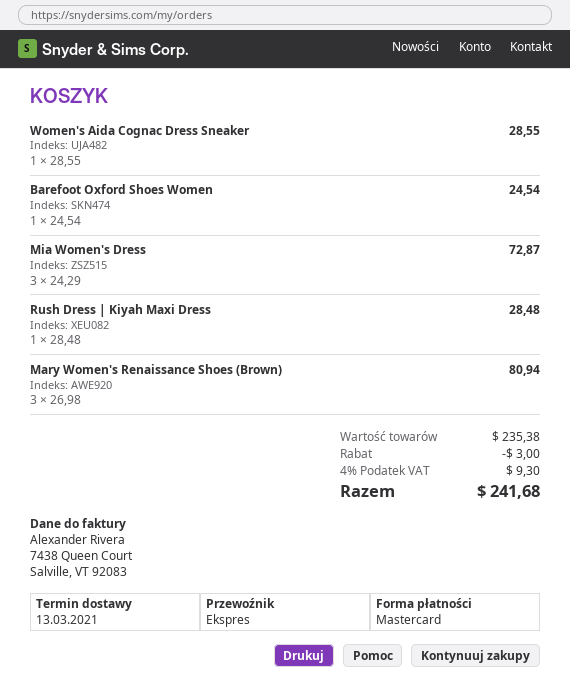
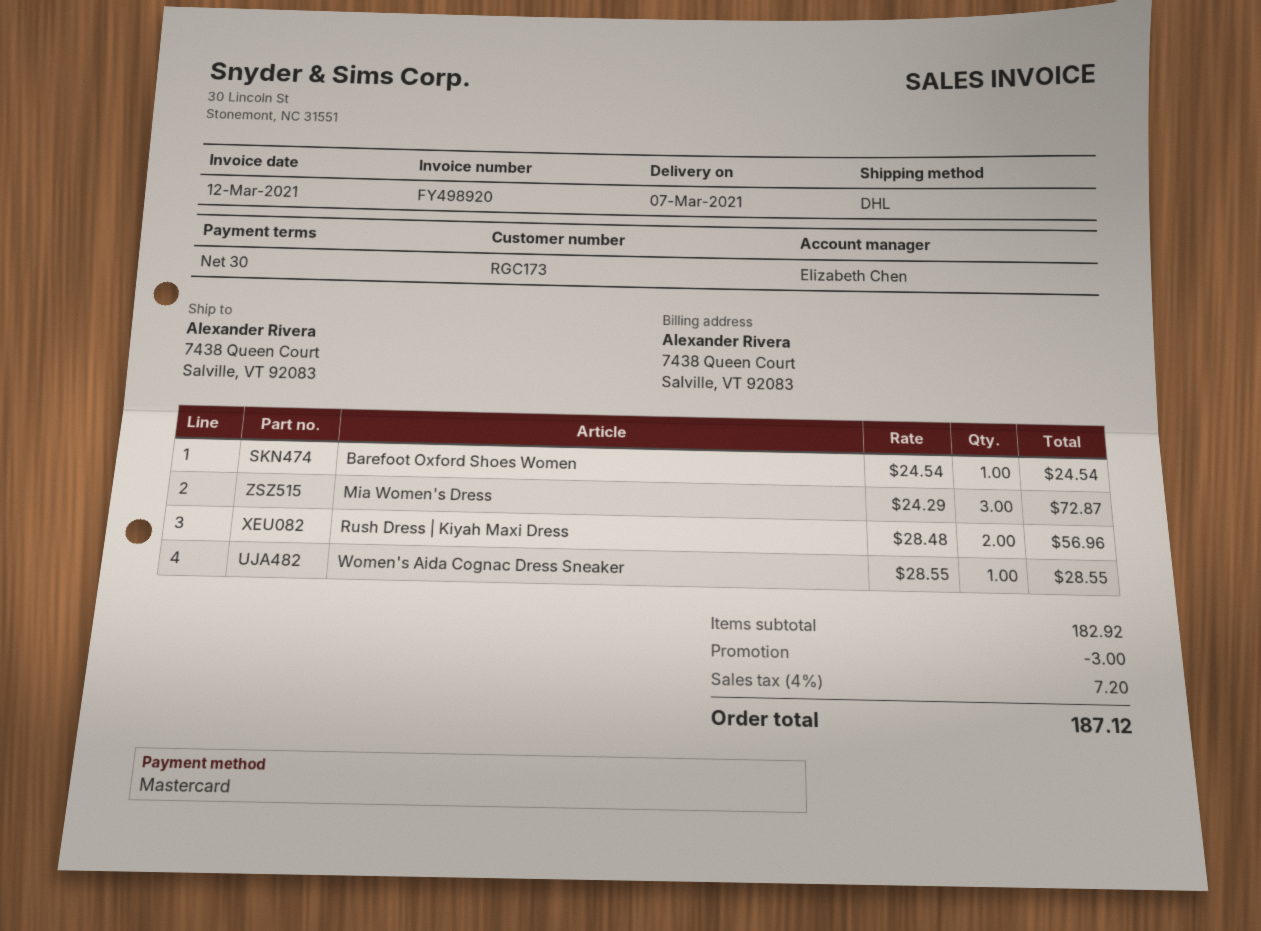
delivery date: 2021-03-13 -> 2021-03-07
shipping method: express -> DHL
Rush Dress | Kiyah Maxi Dress: 1 x 28.48 = 28.48 -> 2 x 28.48 = 56.96
Mary Women's Renaissance Shoes (Brown): 3 x 26.98 = 80.94 -> none
subtotal: 235.38 -> 182.92
tax: 4% = 9.30 -> 4% = 7.20
total: 241.68 -> 187.12

